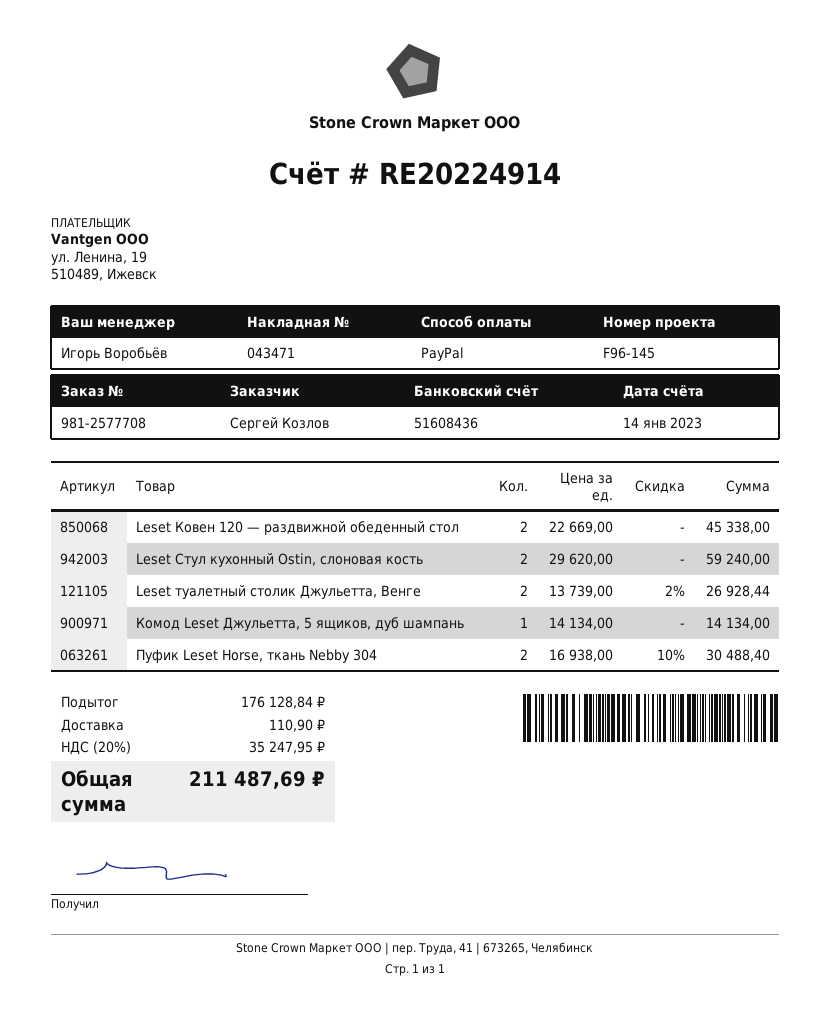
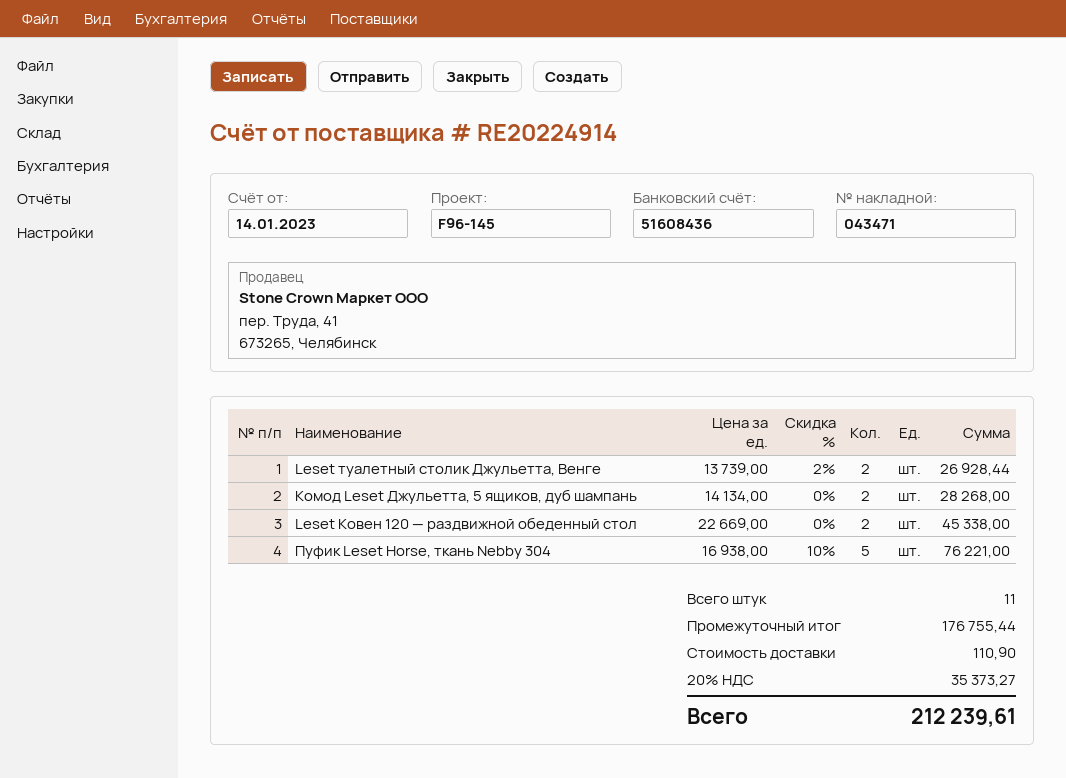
Leset Стул кухонный Ostin, слоновая кость: 2 x 29620.00 = 59240.00 -> none
Комод Leset Джульетта, 5 ящиков, дуб шампань: 1 x 14134.00 = 14134.00 -> 2 x 14134.00 = 28268.00
Пуфик Leset Horse, ткань Nebby 304: 2 x 16938.00 - 10% = 30488.40 -> 5 x 16938.00 - 10% = 76221.00
subtotal: 176128.84 -> 176755.44
tax: 20% = 35247.95 -> 20% = 35373.27
total: 211487.69 -> 212239.61

